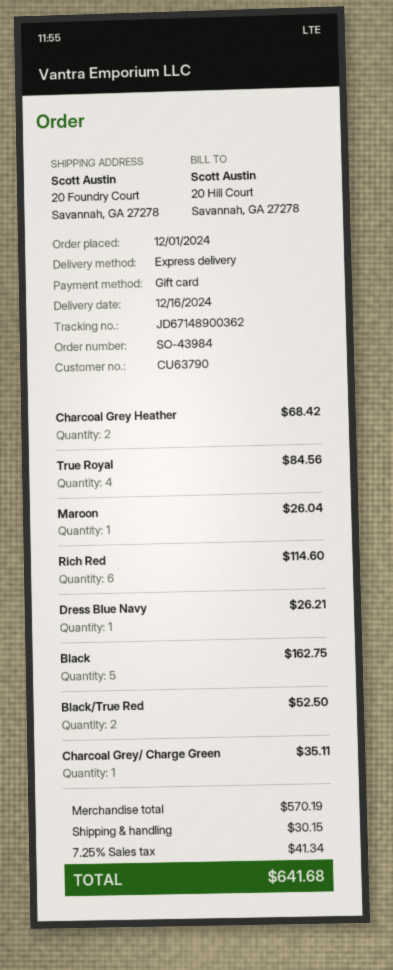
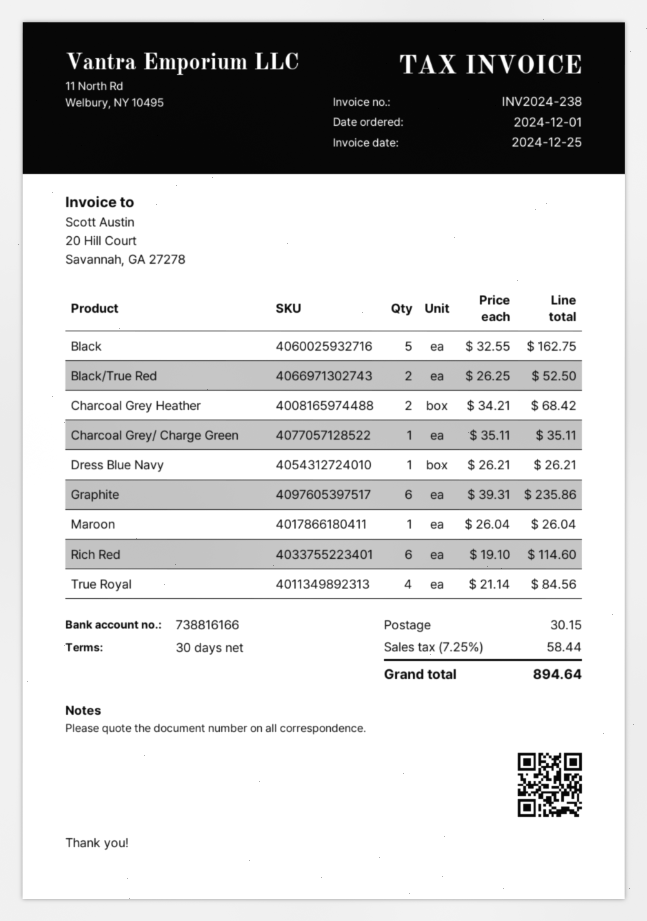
Graphite: none -> 6 for 235.86
tax: 7.25% = 41.34 -> 7.25% = 58.44
total: 641.68 -> 894.64

